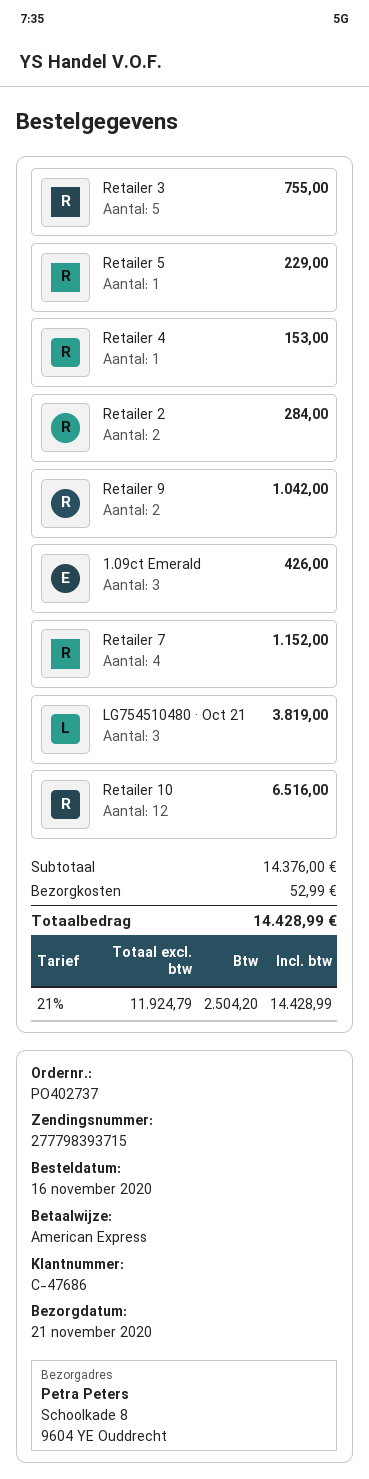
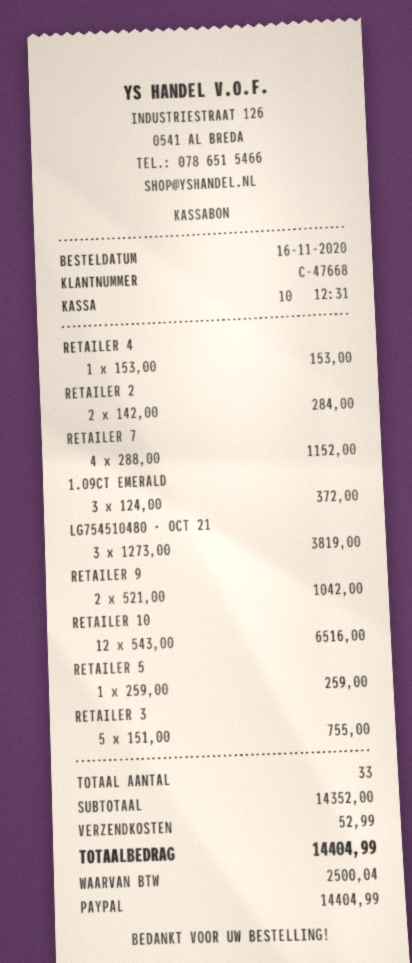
customer number: C-47686 -> C-47668
payment method: American Express -> PayPal
Retailer 5: 1 for 229.00 -> 1 for 259.00
1.09ct Emerald: 3 for 426.00 -> 3 for 372.00
subtotal: 14376.00 -> 14352.00
tax: 2504.20 -> 2500.04
total: 14428.99 -> 14404.99

